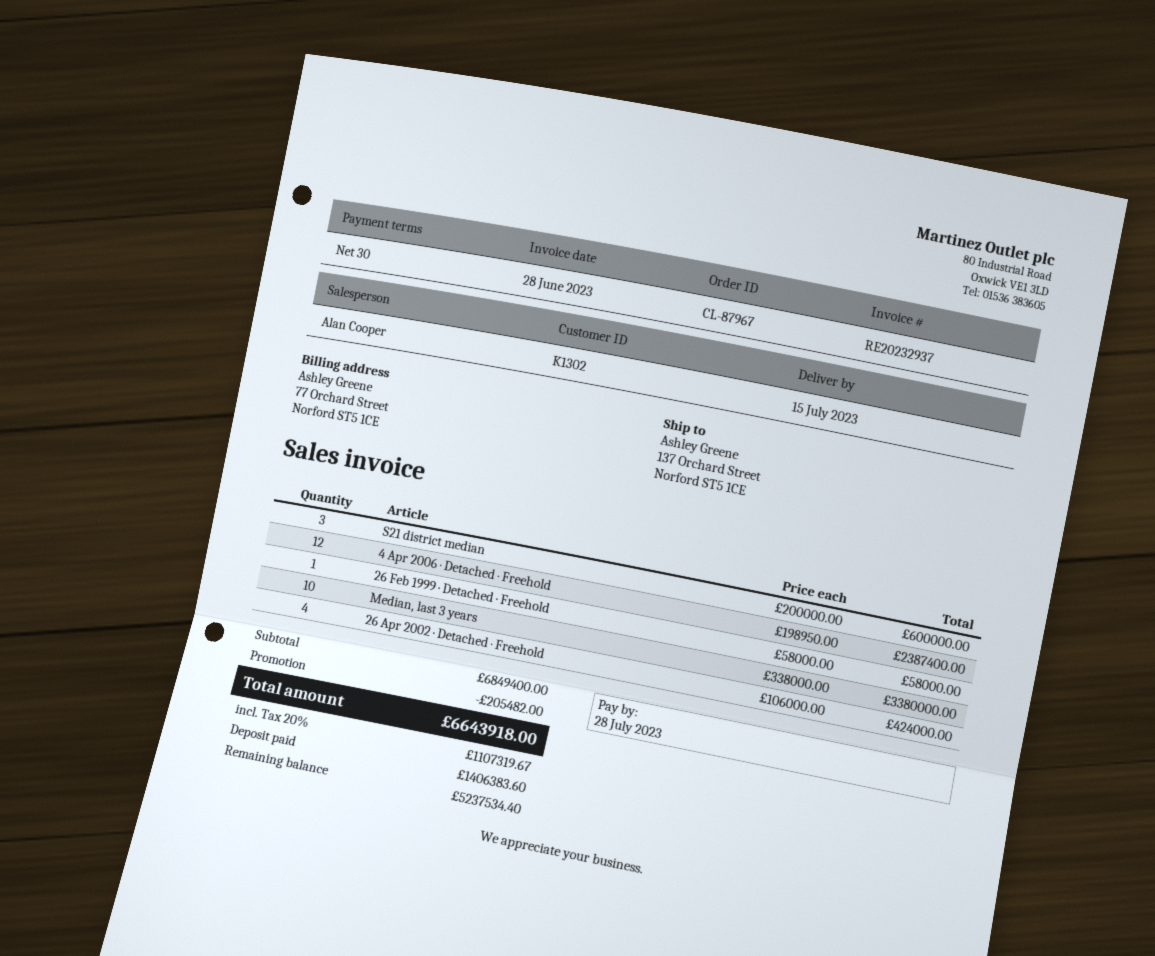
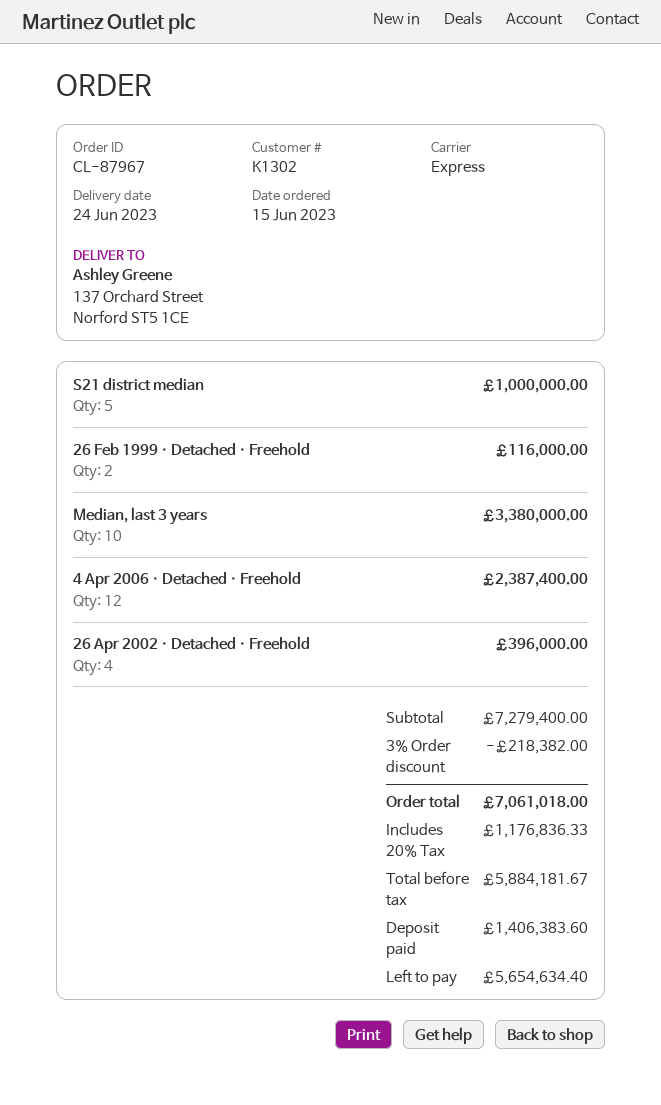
delivery date: 2023-07-15 -> 2023-06-24
S21 district median: 3 for 600000.00 -> 5 for 1000000.00
26 Feb 1999 · Detached · Freehold: 1 for 58000.00 -> 2 for 116000.00
26 Apr 2002 · Detached · Freehold: 4 for 424000.00 -> 4 for 396000.00
subtotal: 6849400.00 -> 7279400.00
discount: 205482.00 -> 218382.00
tax: 20% = 1107319.67 -> 20% = 1176836.33
total: 6643918.00 -> 7061018.00
balance: 5237534.40 -> 5654634.40

